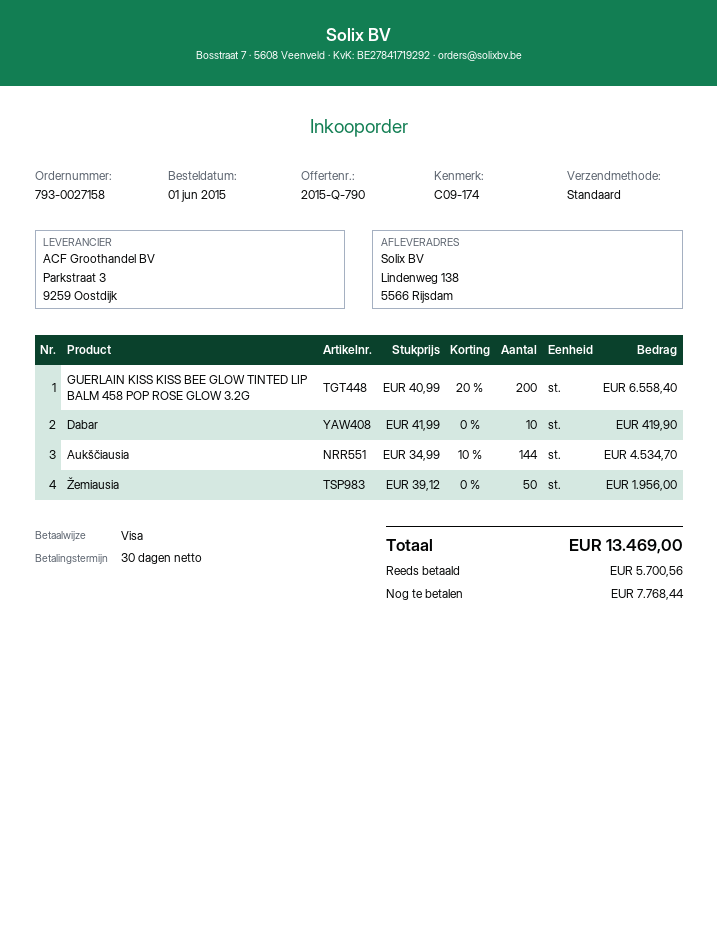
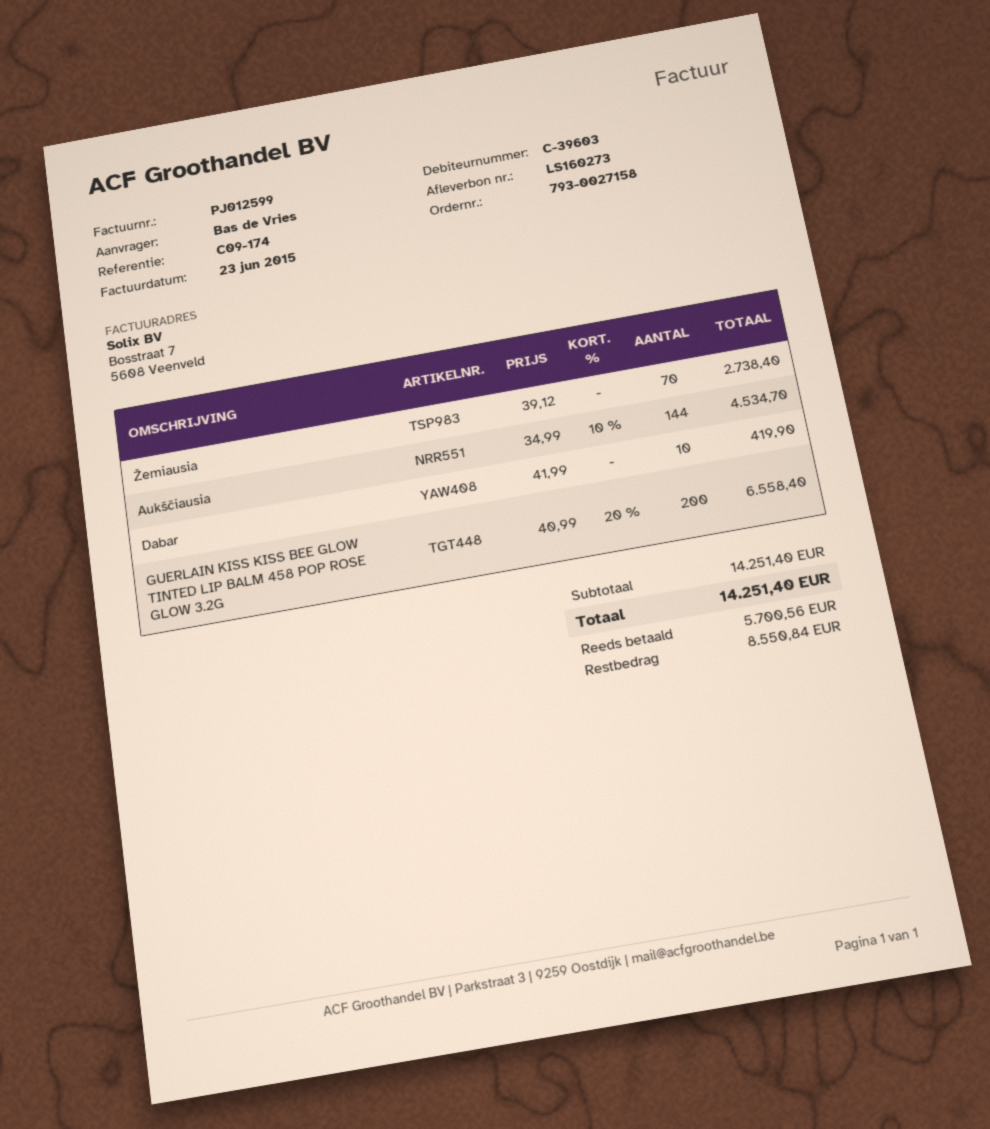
Žemiausia: 50 x 39.12 = 1956.00 -> 70 x 39.12 = 2738.40
total: 13469.00 -> 14251.40
balance: 7768.44 -> 8550.84

